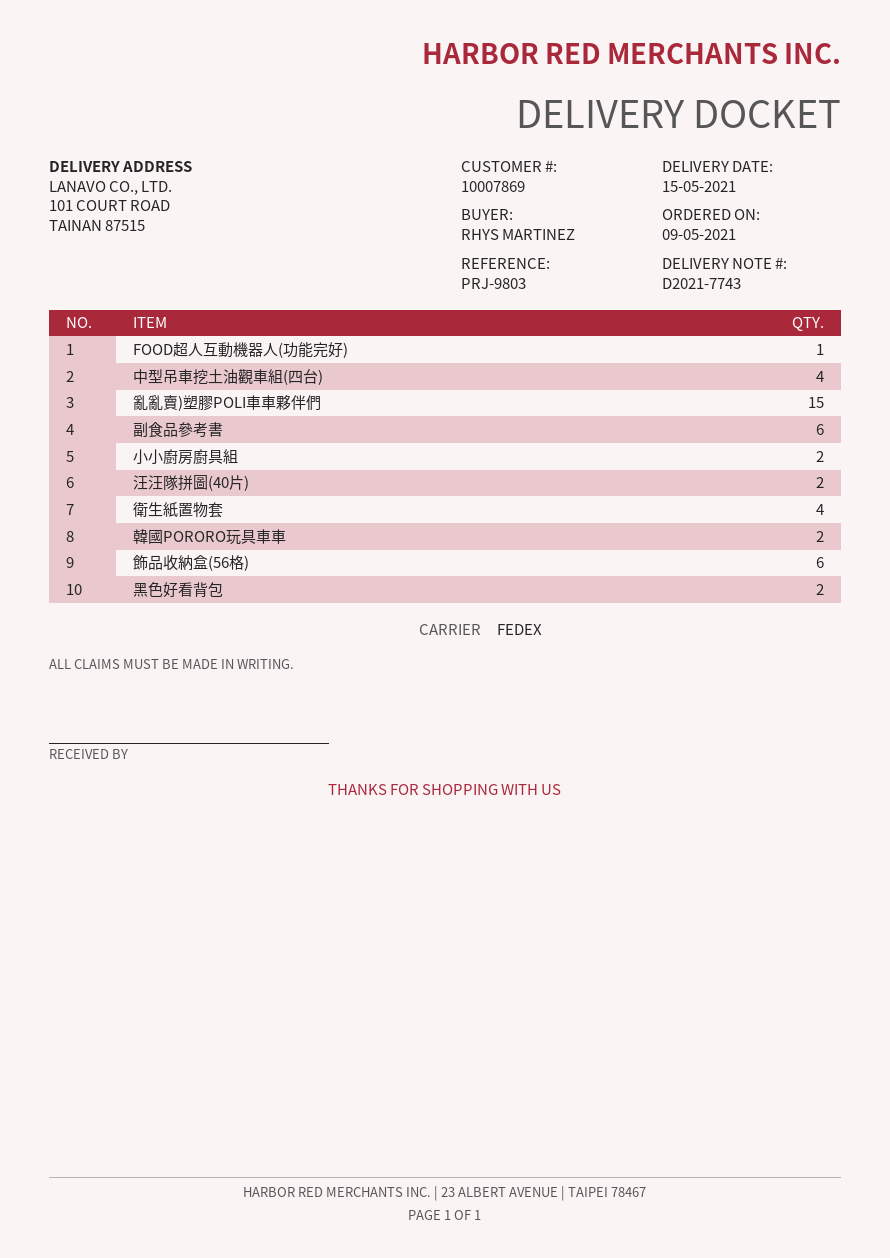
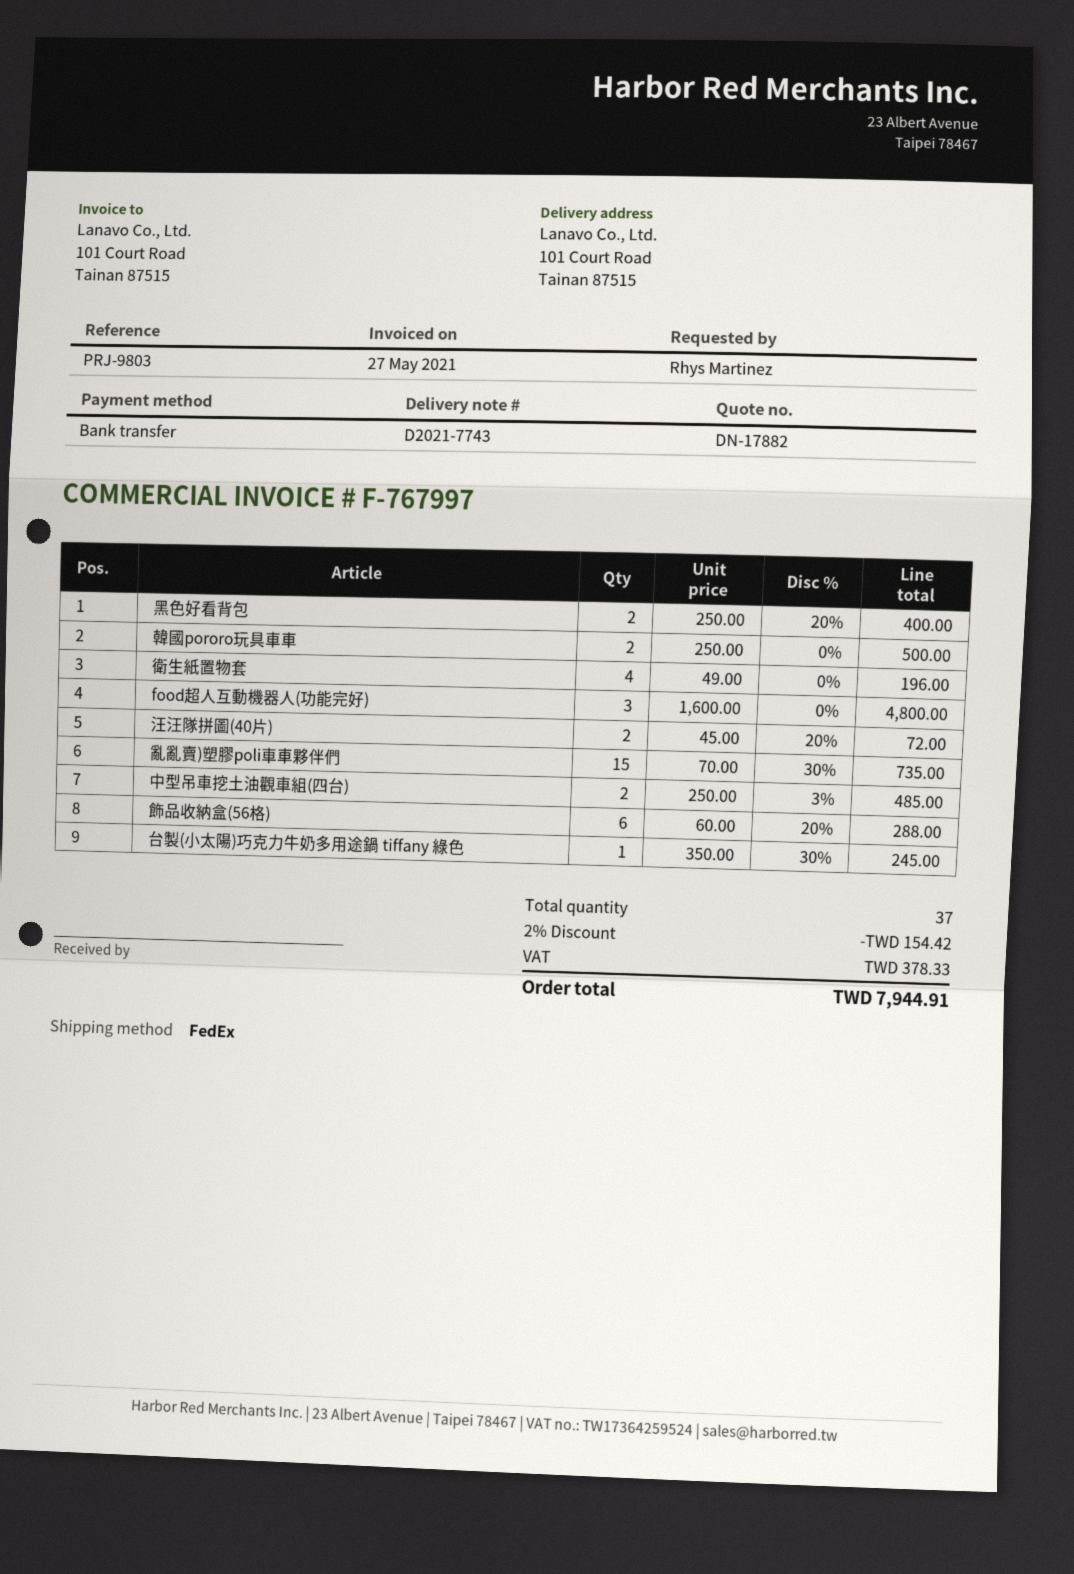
FOOD超人互動機器人(功能完好): 1 -> 3
中型吊車挖土油觀車組(四台): 4 -> 2
副食品參考書: 6 -> none
小小廚房廚具組: 2 -> none
台製(小太陽)巧克力牛奶多用途鍋 tiffany 綠色: none -> 1

